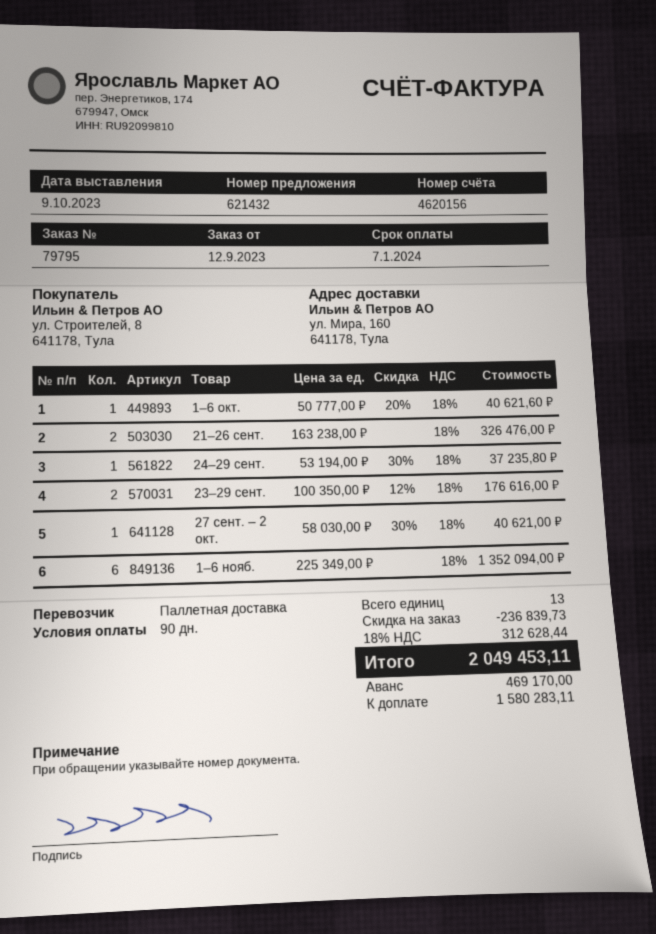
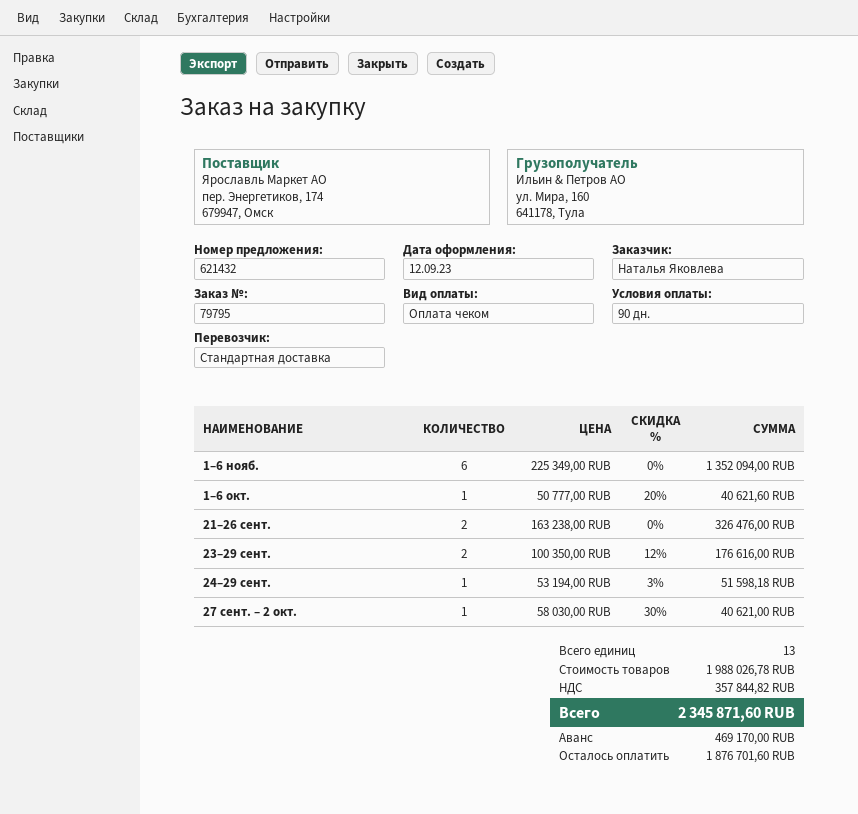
shipping method: pallet freight -> standard
24–29 сент.: 1 x 53194.00 - 30% = 37235.80 -> 1 x 53194.00 - 3% = 51598.18
discount: 236839.73 -> none
tax: 312628.44 -> 357844.82
total: 2049453.11 -> 2345871.60
balance: 1580283.11 -> 1876701.60

